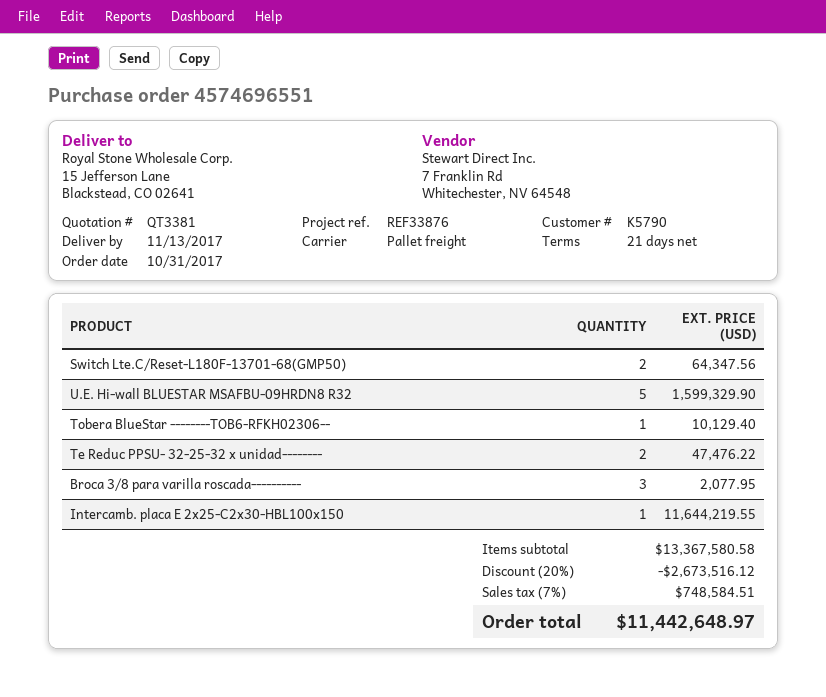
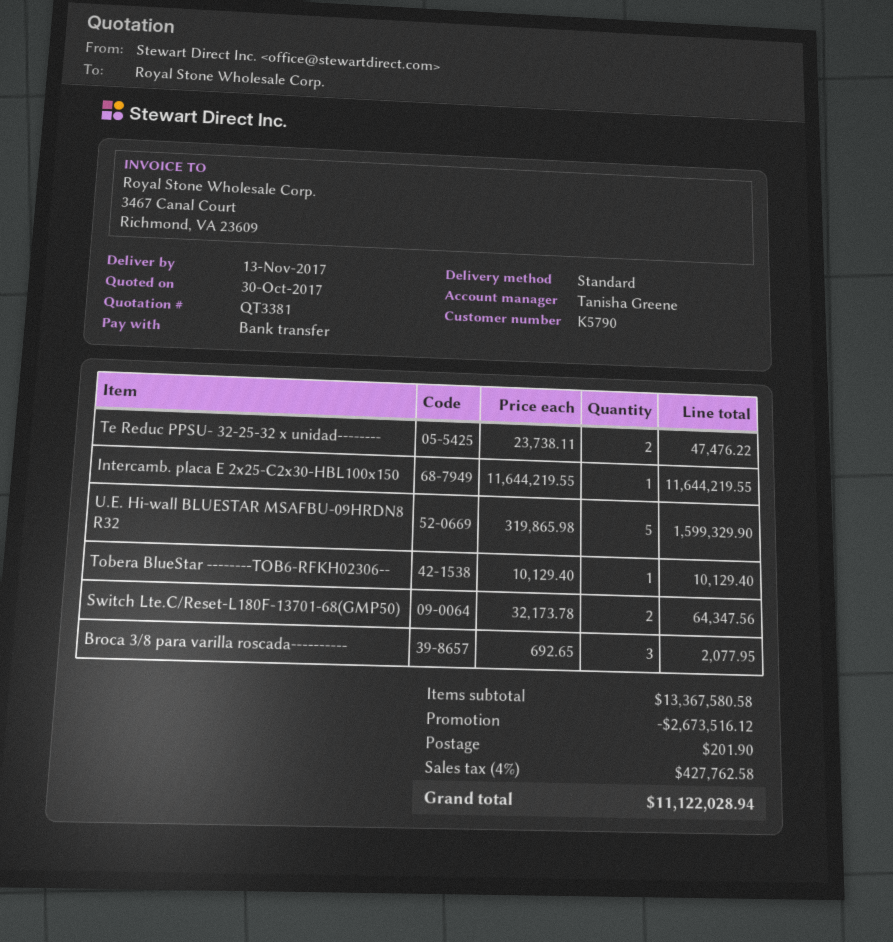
shipping method: pallet freight -> standard
shipping: none -> 201.90
tax: 7% = 748584.51 -> 4% = 427762.58
total: 11442648.97 -> 11122028.94

